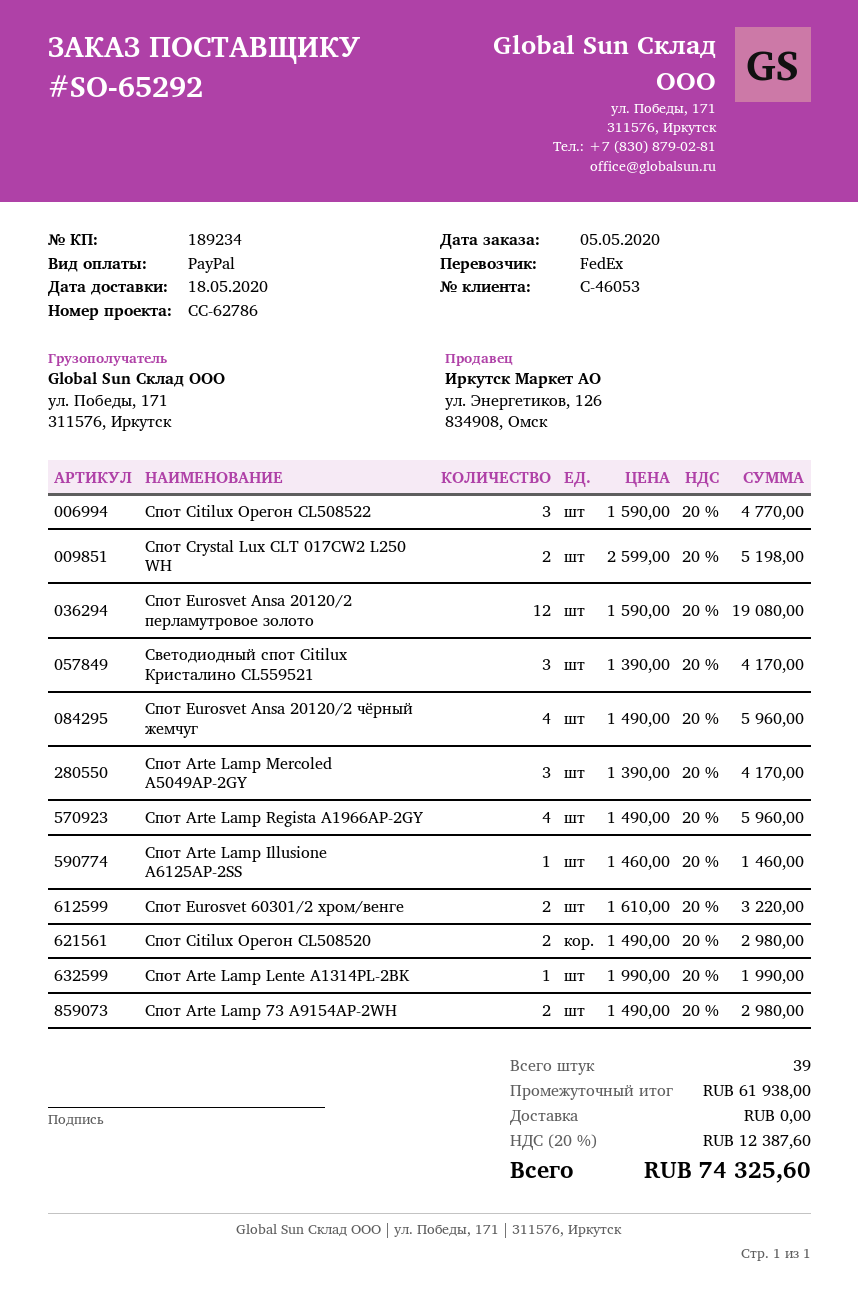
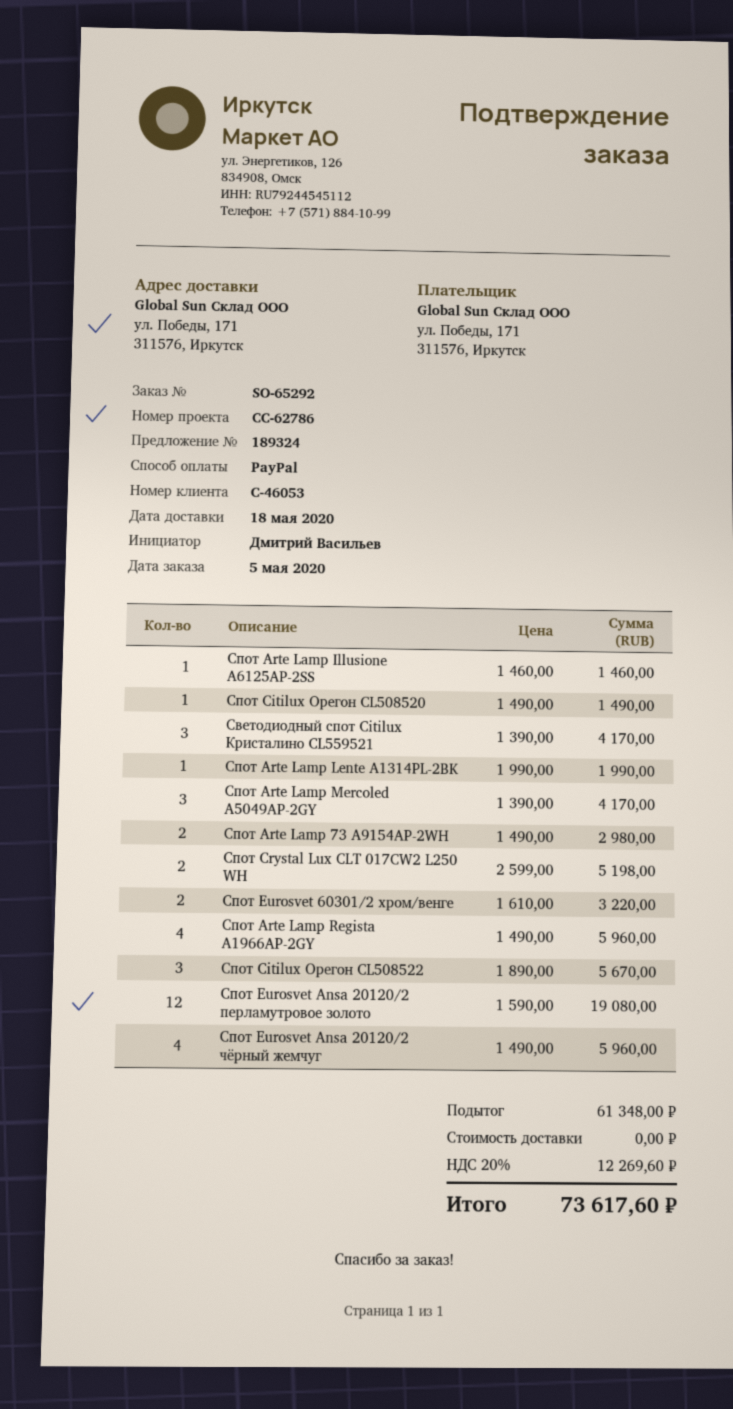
quote number: 189234 -> 189324
Спот Citilux Орегон CL508522: 3 x 1590.00 = 4770.00 -> 3 x 1890.00 = 5670.00
Спот Citilux Орегон CL508520: 2 x 1490.00 = 2980.00 -> 1 x 1490.00 = 1490.00
subtotal: 61938.00 -> 61348.00
tax: 20% = 12387.60 -> 20% = 12269.60
total: 74325.60 -> 73617.60

